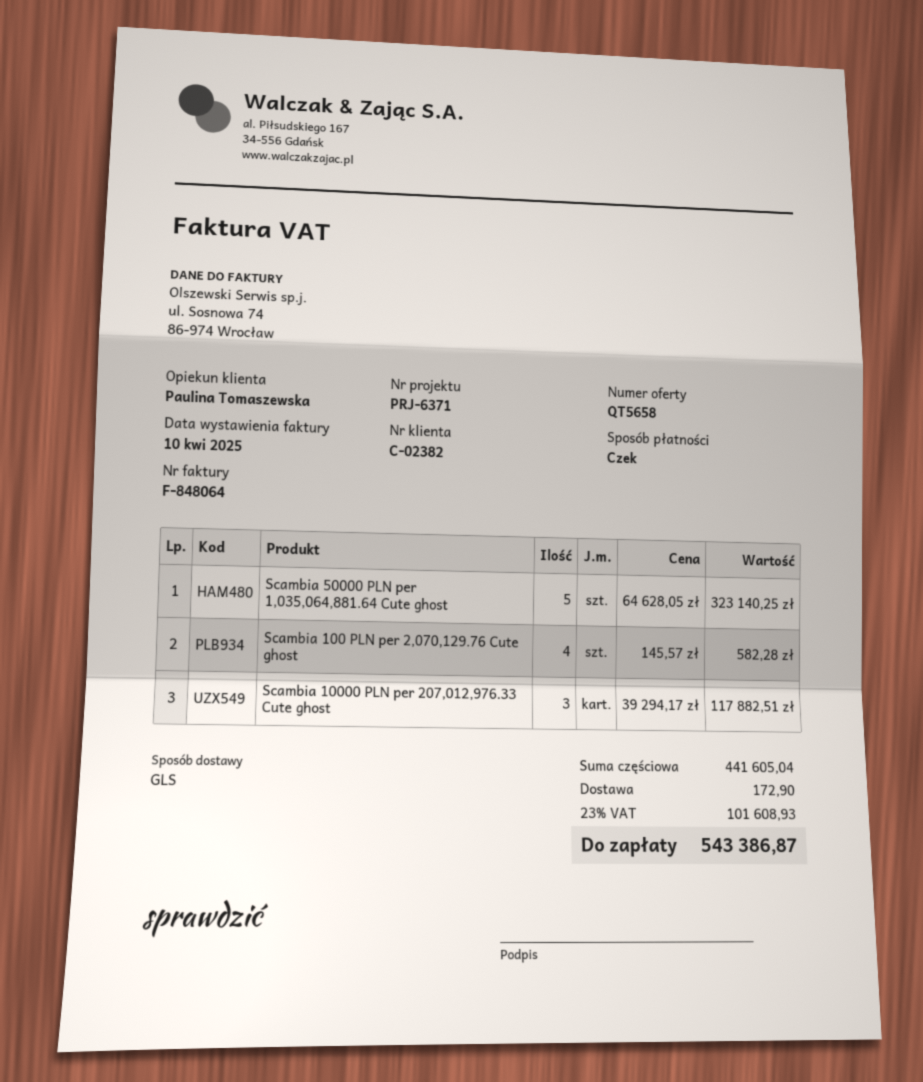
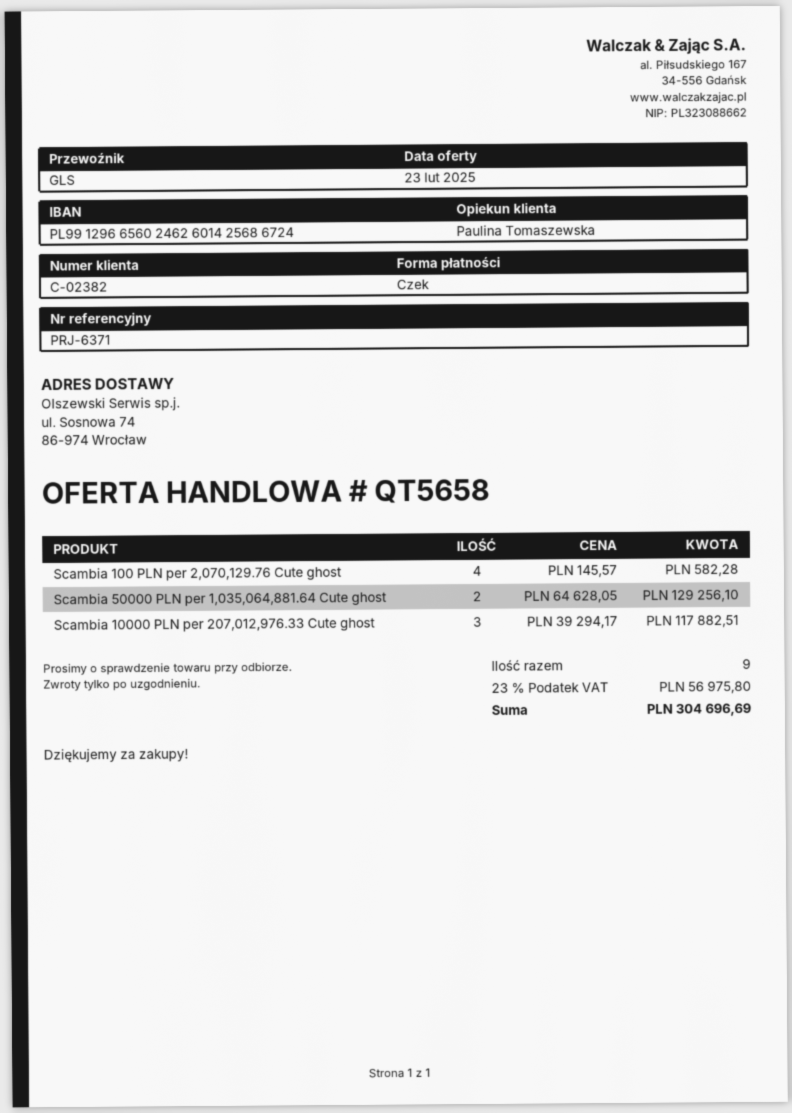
Scambia 50000 PLN per 1,035,064,881.64 Cute ghost: 5 x 64628.05 = 323140.25 -> 2 x 64628.05 = 129256.10
shipping: 172.90 -> none
tax: 23% = 101608.93 -> 23% = 56975.80
total: 543386.87 -> 304696.69

